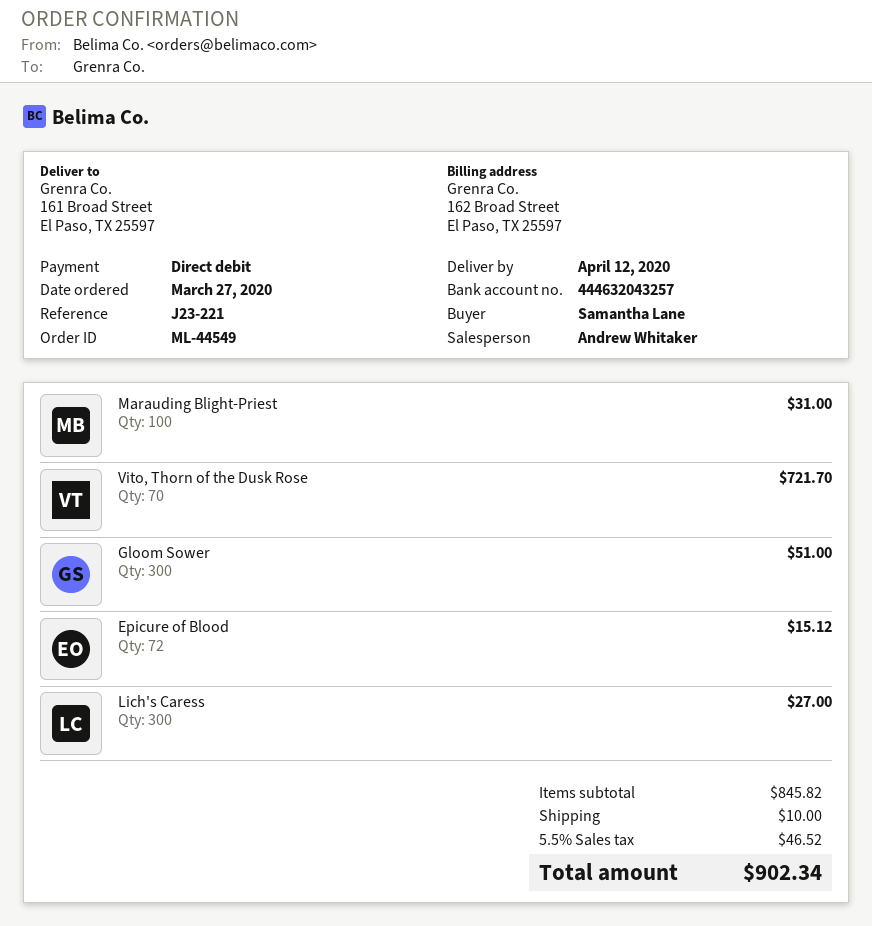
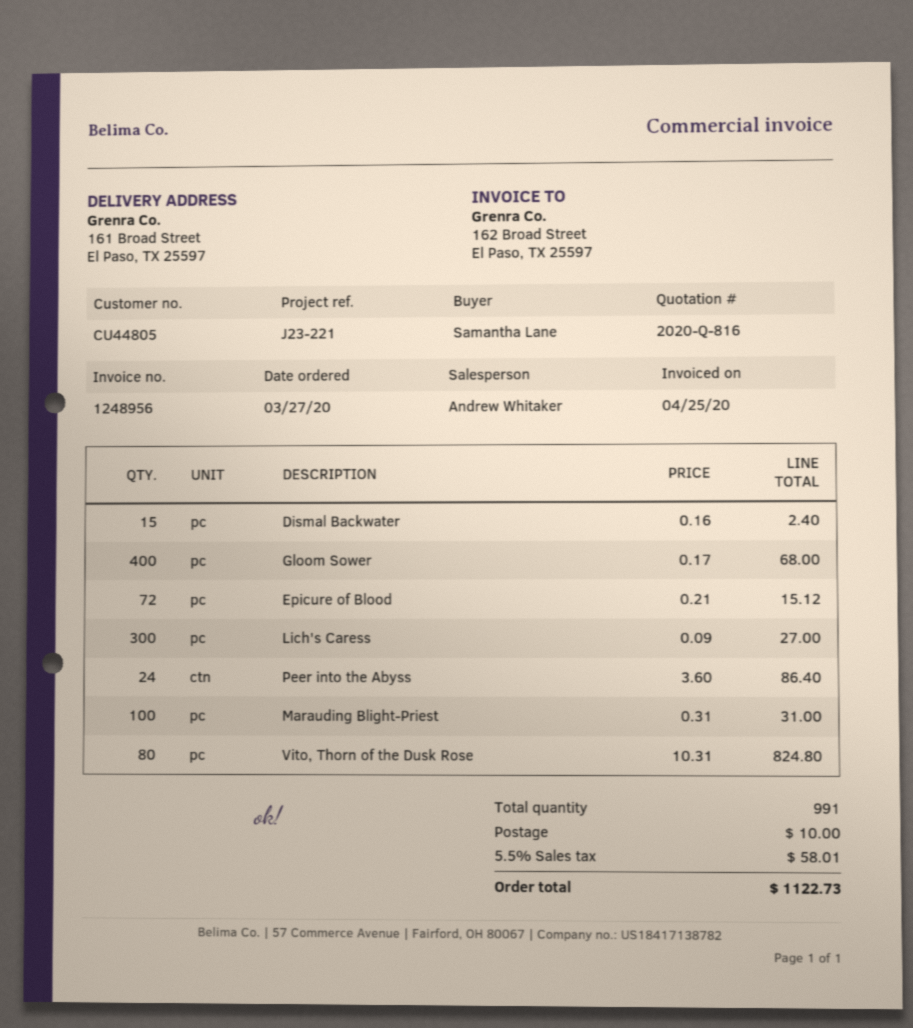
Vito, Thorn of the Dusk Rose: 70 for 721.70 -> 80 for 824.80
Gloom Sower: 300 for 51.00 -> 400 for 68.00
Dismal Backwater: none -> 15 for 2.40
Peer into the Abyss: none -> 24 for 86.40
tax: 5.5% = 46.52 -> 5.5% = 58.01
total: 902.34 -> 1122.73

